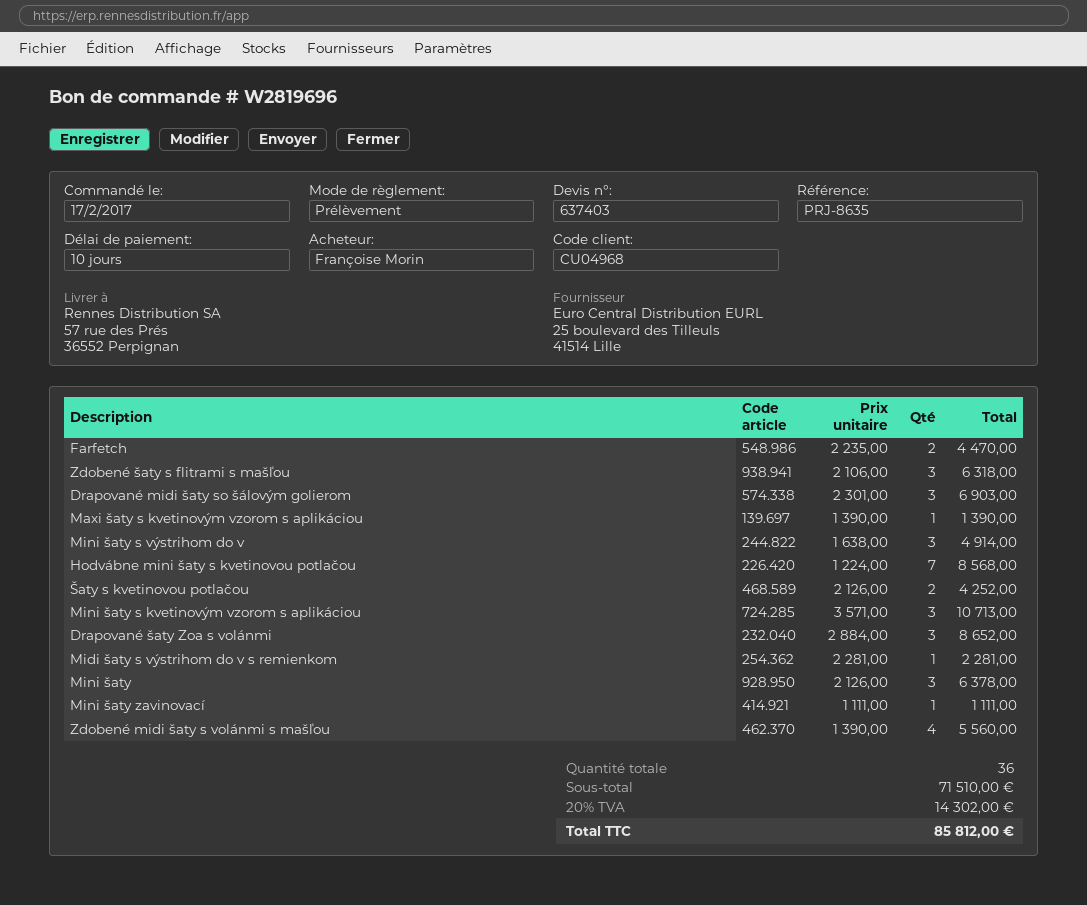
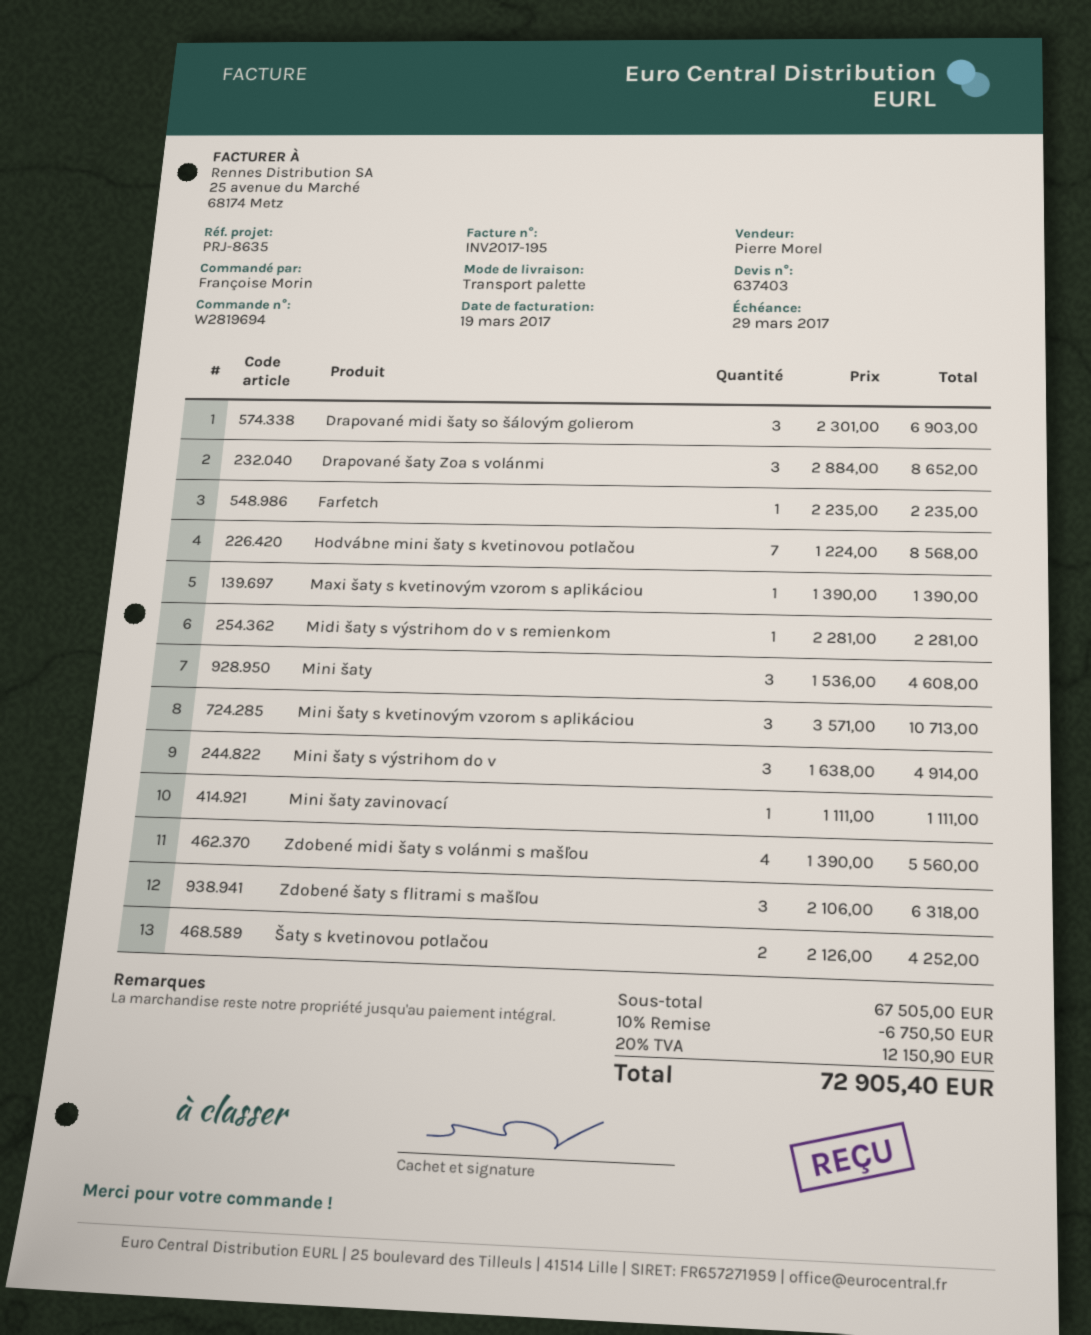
order number: W2819696 -> W2819694
Farfetch: 2 x 2235.00 = 4470.00 -> 1 x 2235.00 = 2235.00
Mini šaty: 3 x 2126.00 = 6378.00 -> 3 x 1536.00 = 4608.00
subtotal: 71510.00 -> 67505.00
discount: none -> 10% = 6750.50
tax: 20% = 14302.00 -> 20% = 12150.90
total: 85812.00 -> 72905.40

